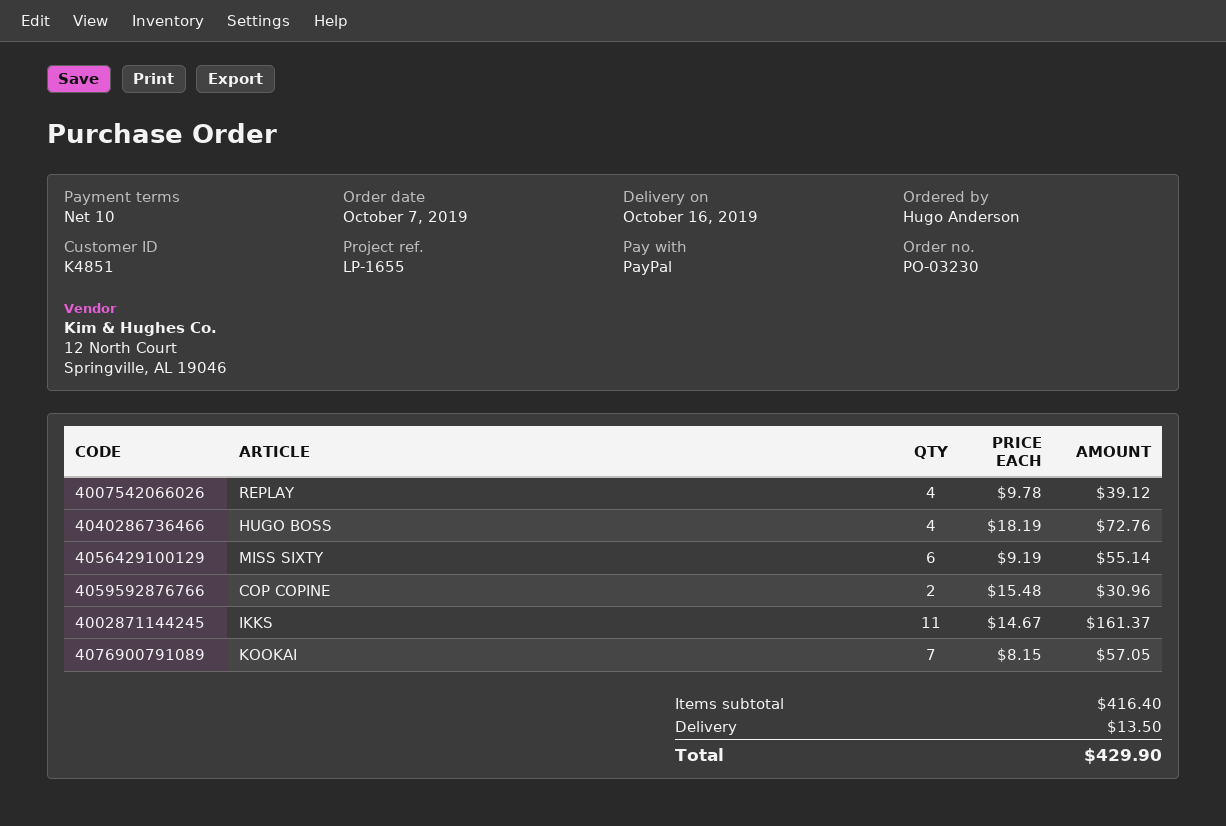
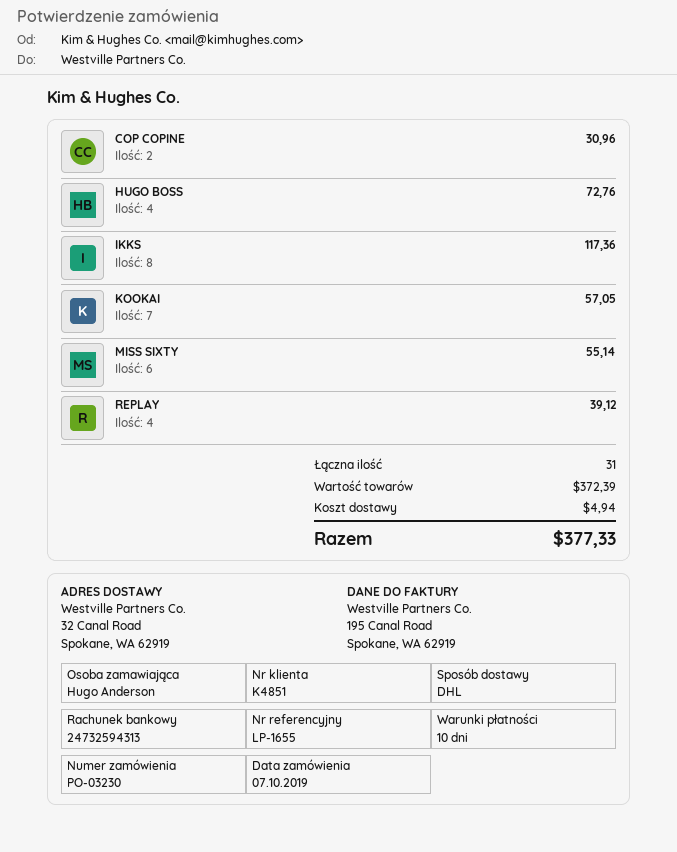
IKKS: 11 for 161.37 -> 8 for 117.36
subtotal: 416.40 -> 372.39
shipping: 13.50 -> 4.94
total: 429.90 -> 377.33

